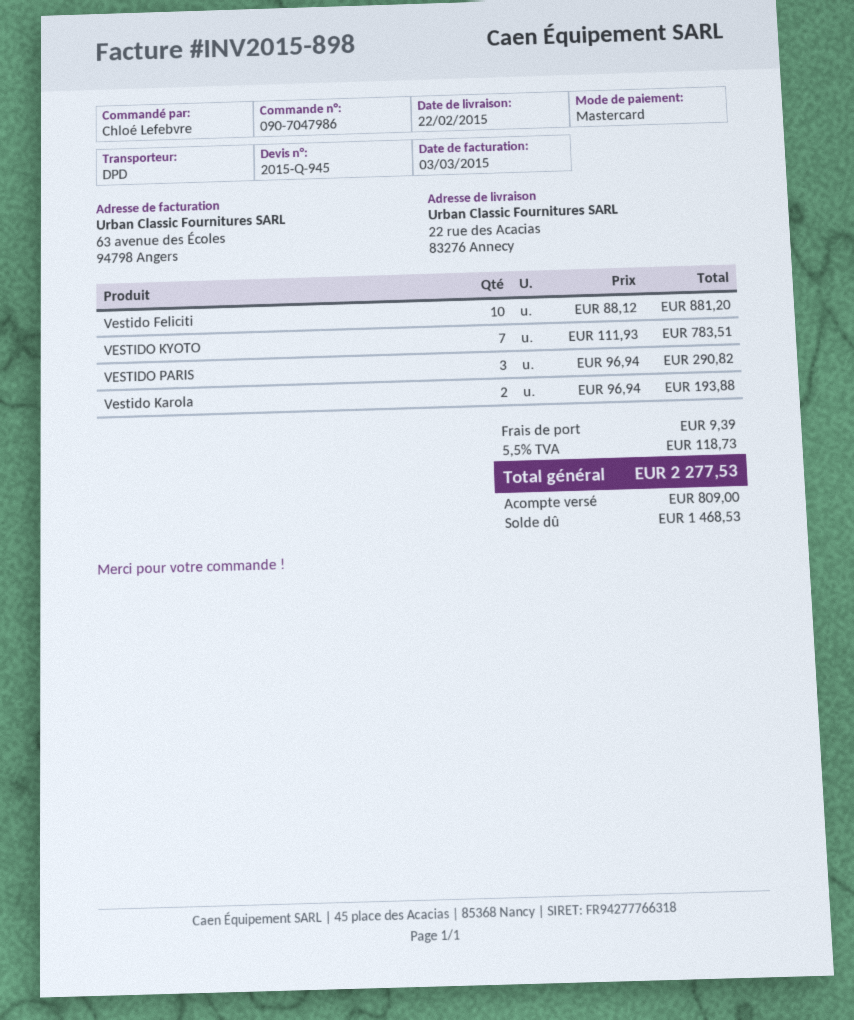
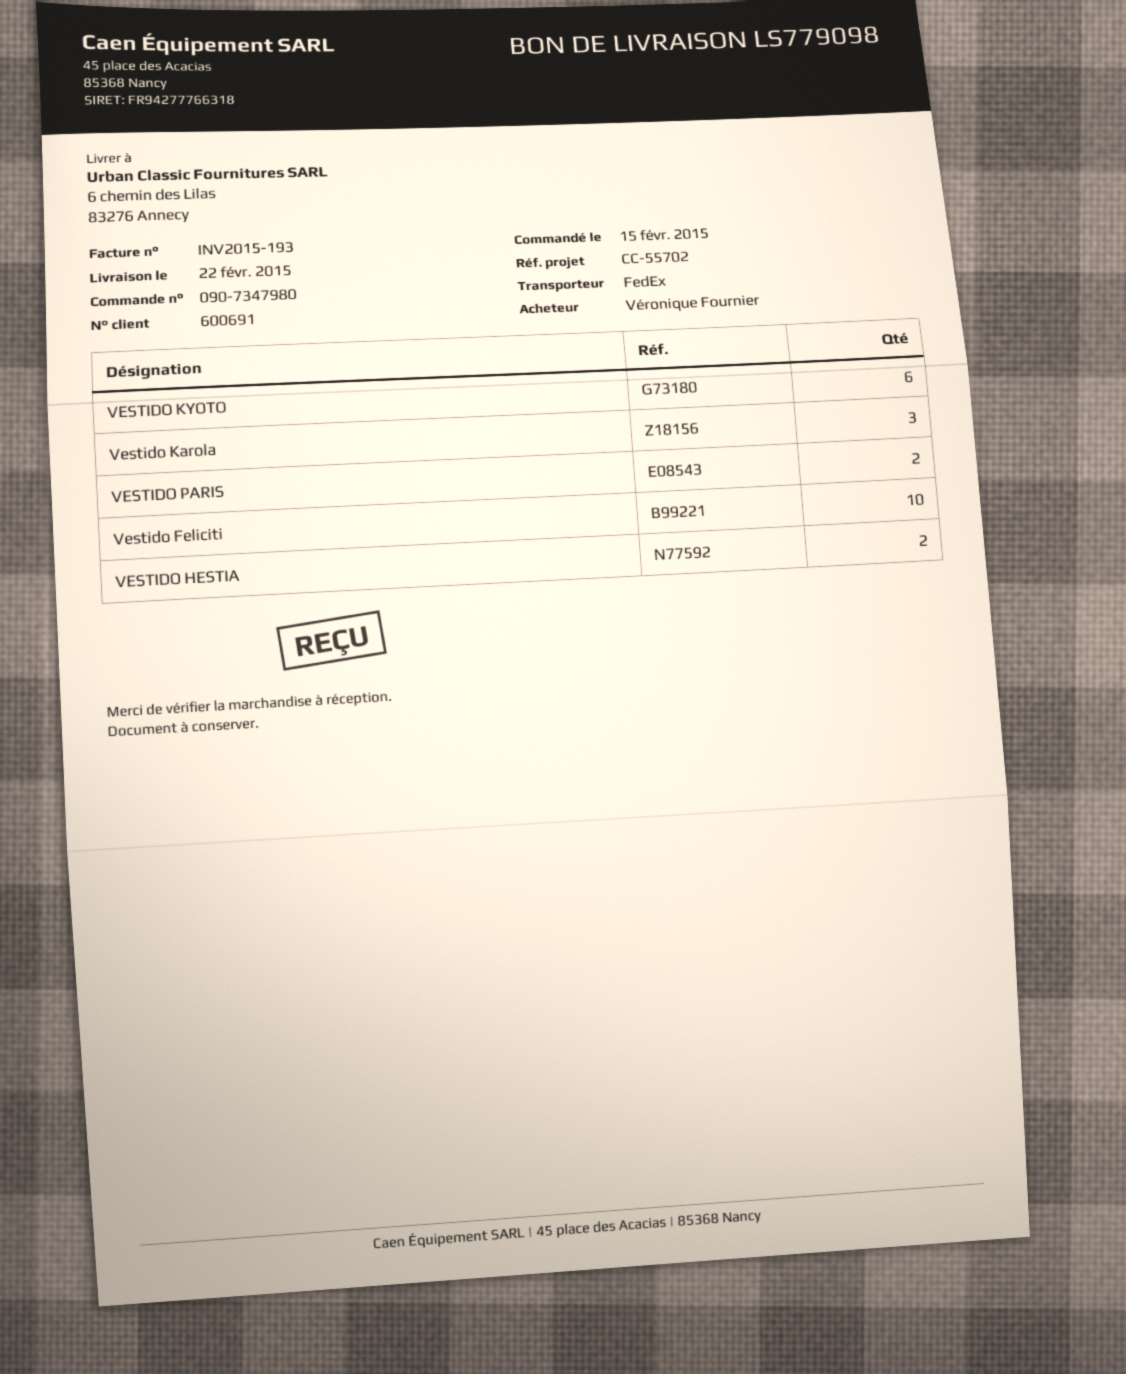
order number: 090-7047986 -> 090-7347980
invoice number: INV2015-898 -> INV2015-193
ordered by: Chloé Lefebvre -> Véronique Fournier
shipping method: DPD -> FedEx
ship to: 22 rue des Acacias, 83276 Annecy -> 6 chemin des Lilas, 83276 Annecy
VESTIDO KYOTO: 7 -> 6
VESTIDO PARIS: 3 -> 2
Vestido Karola: 2 -> 3
VESTIDO HESTIA: none -> 2

